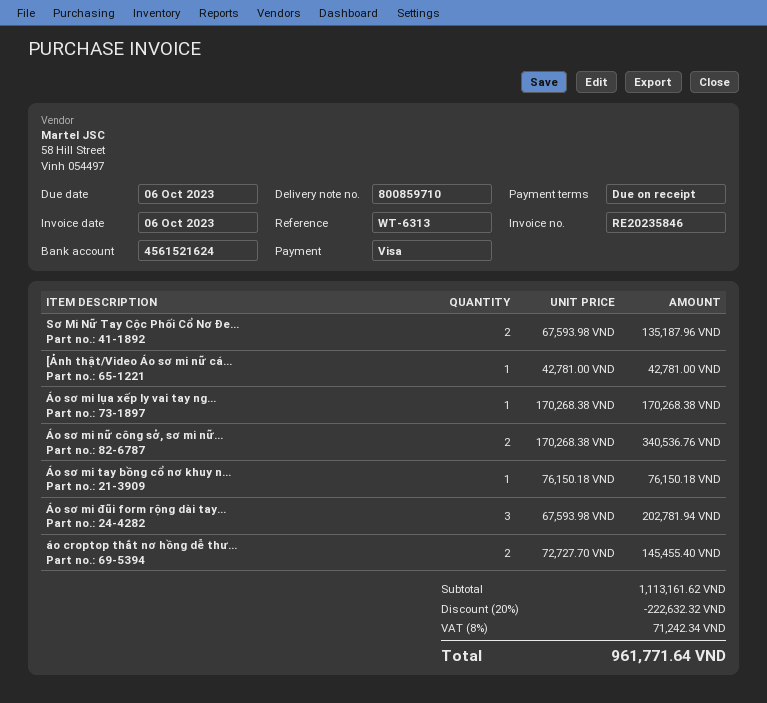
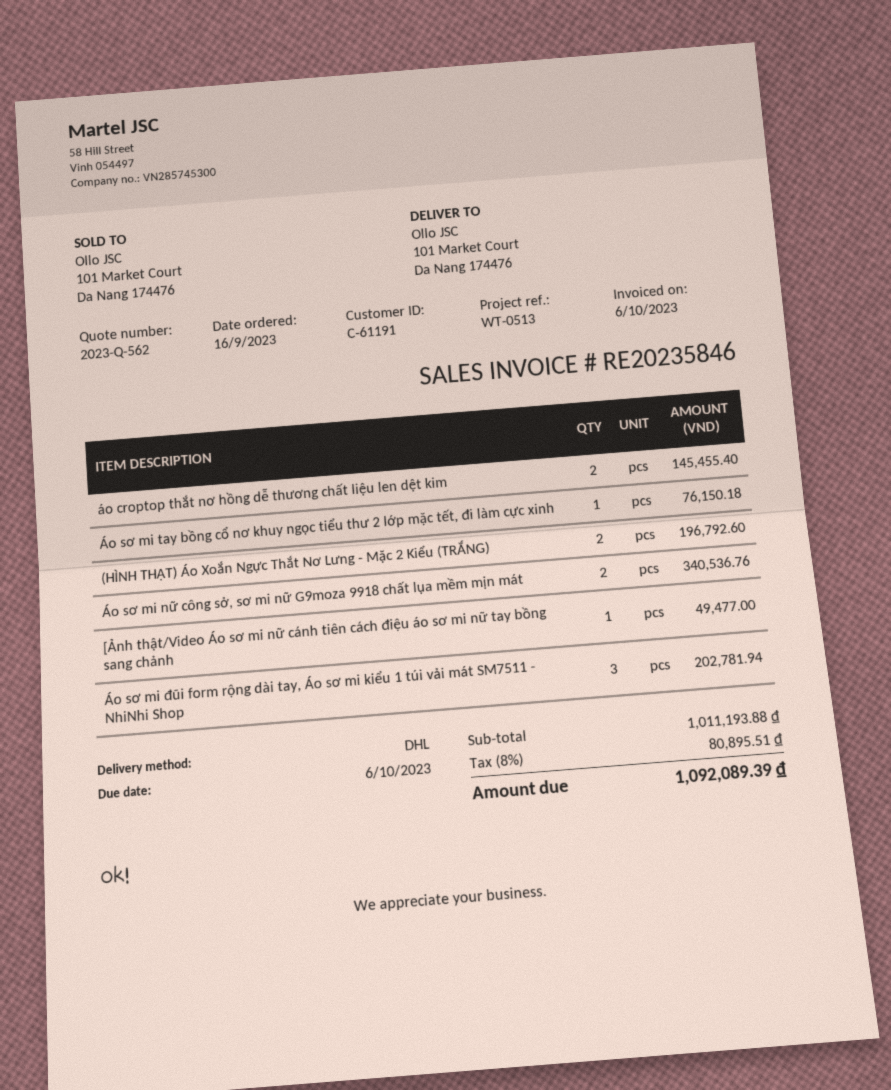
reference: WT-6313 -> WT-0513
Sơ Mi Nữ Tay Cộc Phối Cổ Nơ Đe...: 2 for 135187.96 -> none
[Ảnh thật/Video Áo sơ mi nữ cá...: 1 for 42781.00 -> 1 for 49477.00
Áo sơ mi lụa xếp ly vai tay ng...: 1 for 170268.38 -> none
(HÌNH THẬT) Áo Xoắn Ngực Thắt Nơ Lưng - Mặc 2 Kiểu (TRẮNG): none -> 2 for 196792.60
subtotal: 1113161.62 -> 1011193.88
discount: 20% = 222632.32 -> none
tax: 8% = 71242.34 -> 8% = 80895.51
total: 961771.64 -> 1092089.39

